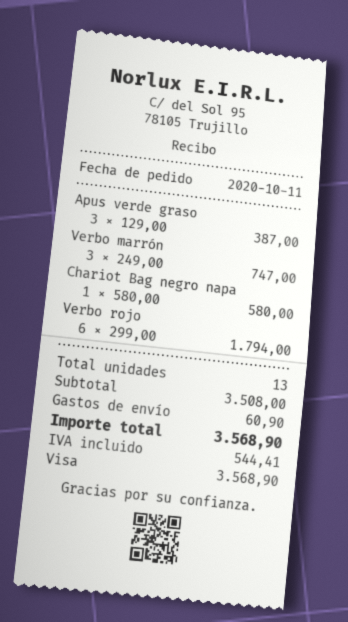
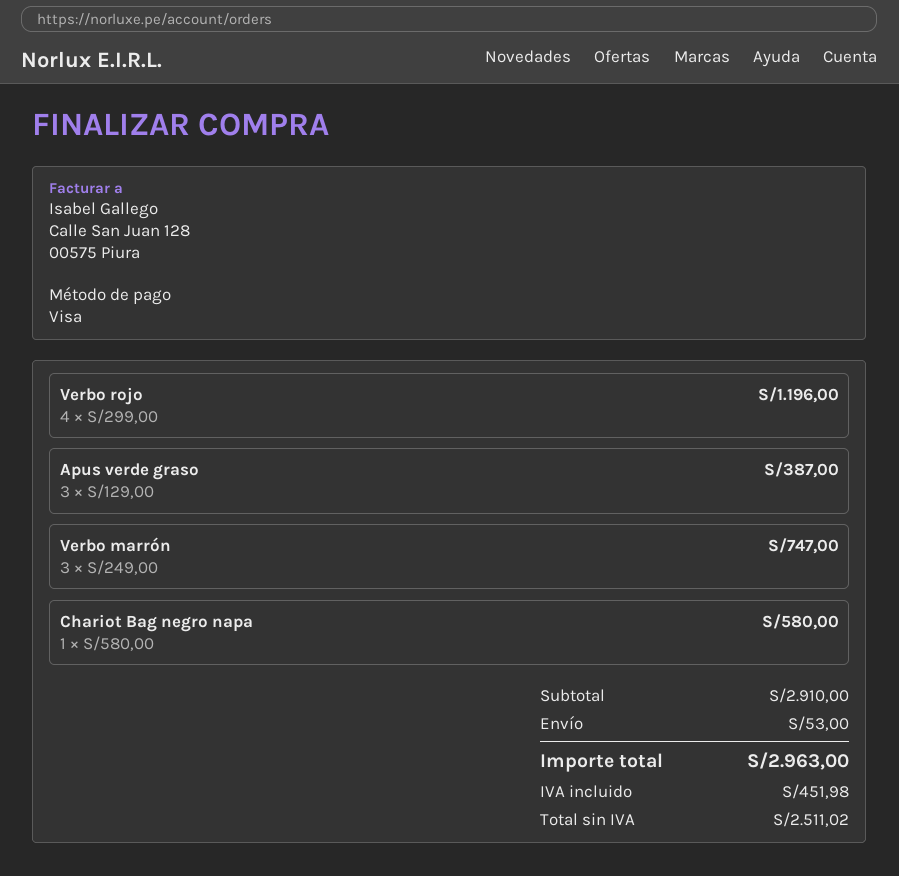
Verbo rojo: 6 x 299.00 = 1794.00 -> 4 x 299.00 = 1196.00
subtotal: 3508.00 -> 2910.00
shipping: 60.90 -> 53.00
tax: 544.41 -> 451.98
total: 3568.90 -> 2963.00

